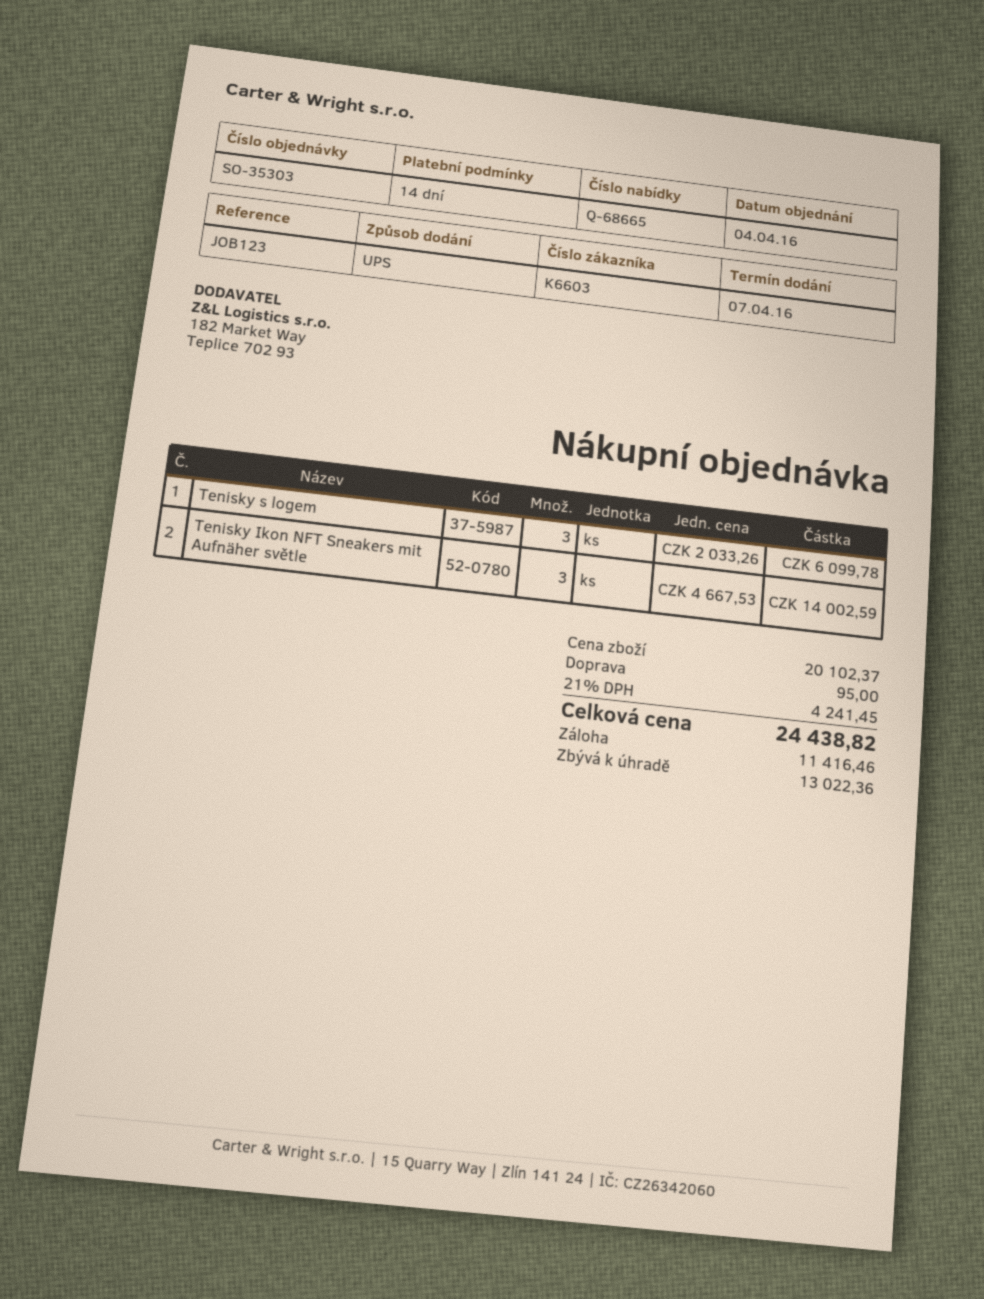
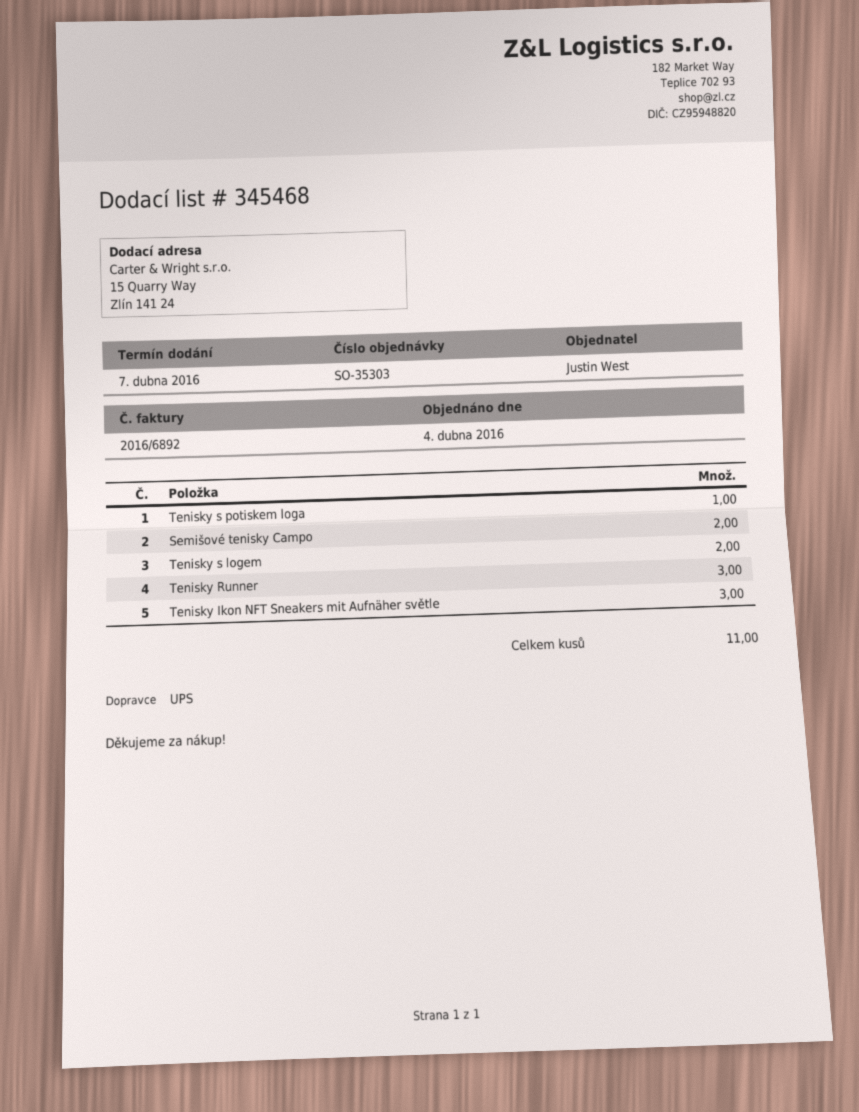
Tenisky s logem: 3 -> 2
Tenisky s potiskem loga: none -> 1
Semišové tenisky Campo: none -> 2
Tenisky Runner: none -> 3

